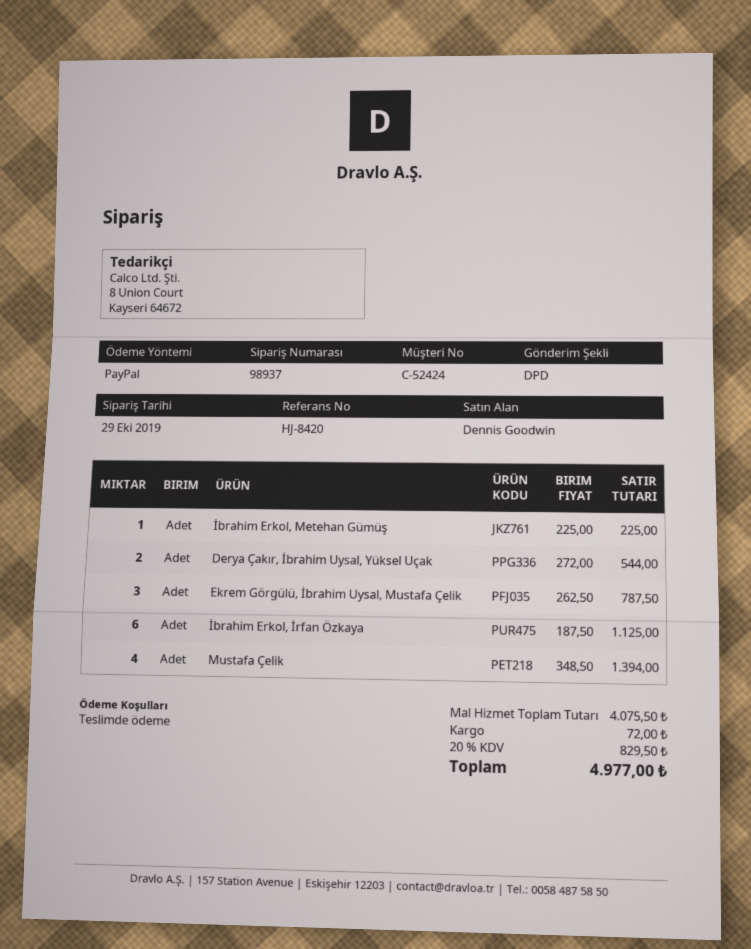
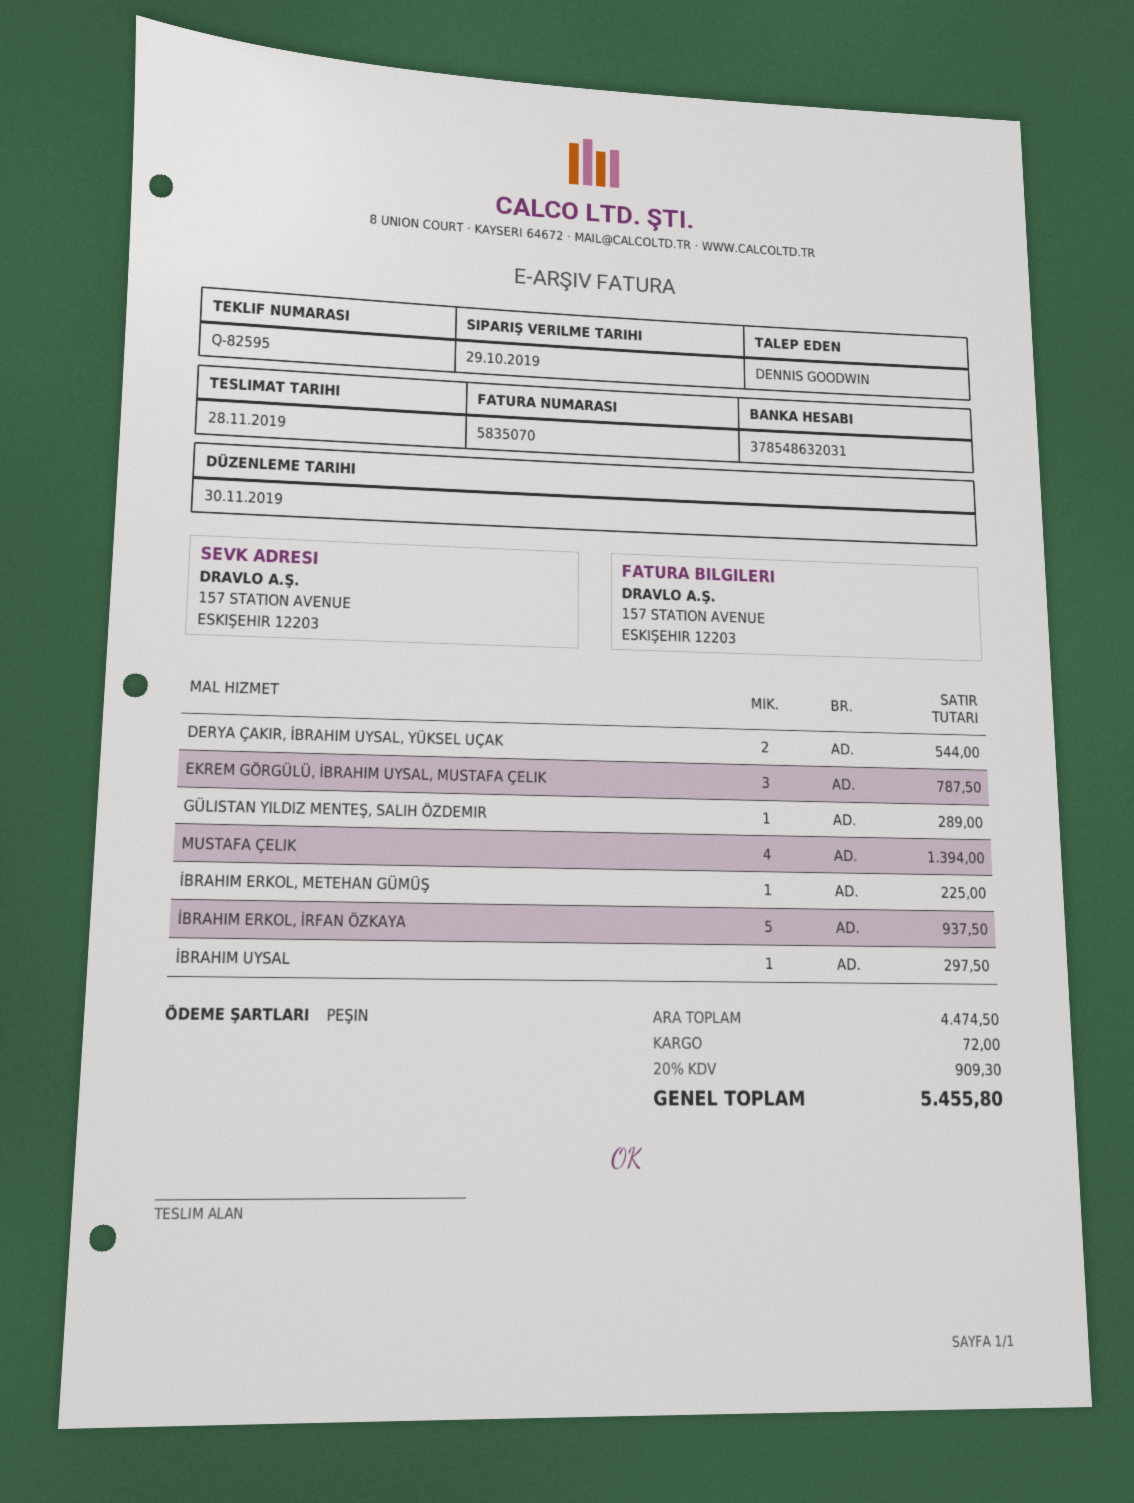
İbrahim Erkol, İrfan Özkaya: 6 for 1125.00 -> 5 for 937.50
GÜLISTAN YILDIZ MENTEŞ, SALIH ÖZDEMIR: none -> 1 for 289.00
İBRAHIM UYSAL: none -> 1 for 297.50
subtotal: 4075.50 -> 4474.50
tax: 20% = 829.50 -> 20% = 909.30
total: 4977.00 -> 5455.80

